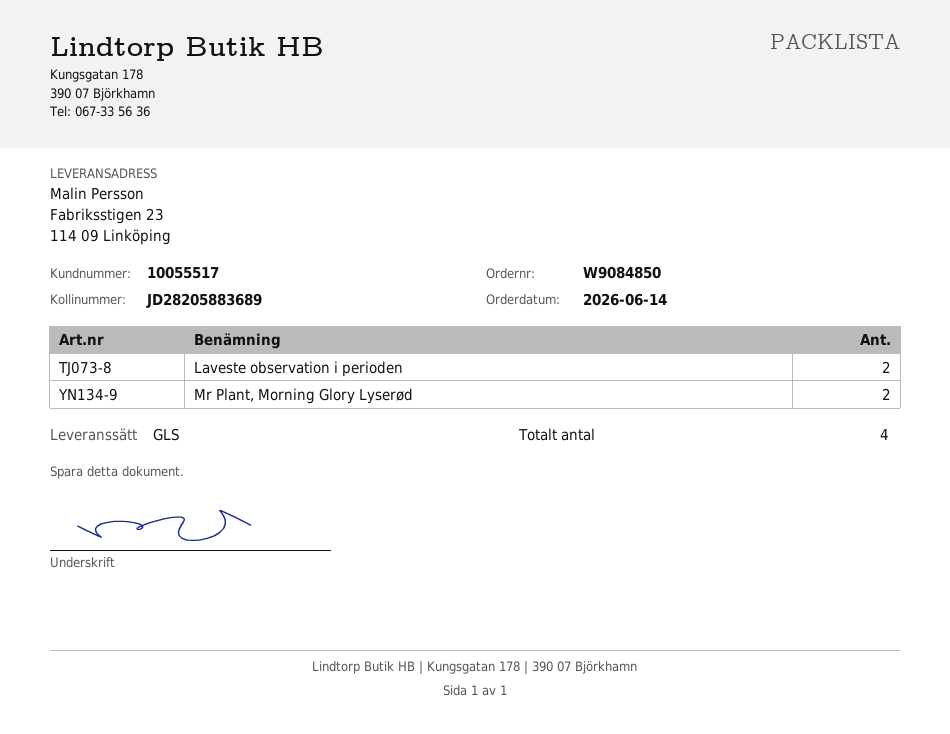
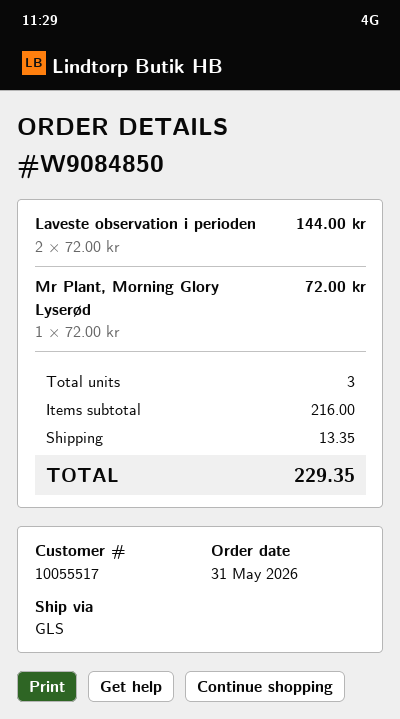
order date: 2026-06-14 -> 2026-05-31
Mr Plant, Morning Glory Lyserød: 2 -> 1
total quantity: 4 -> 3

